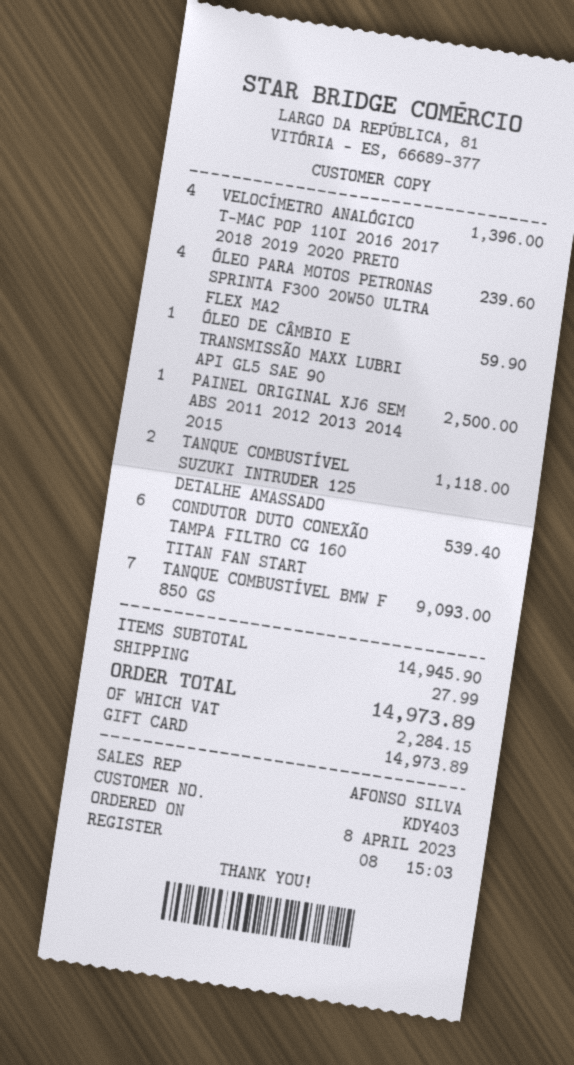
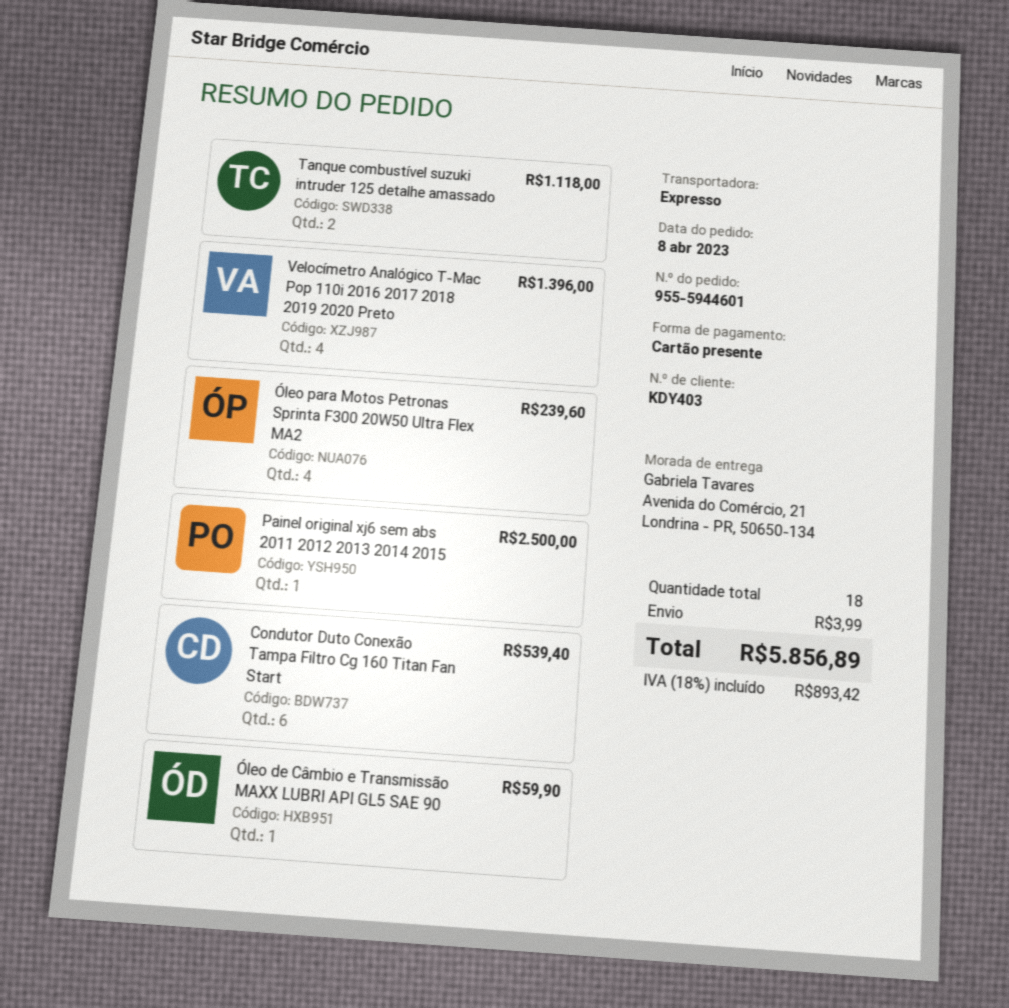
TANQUE COMBUSTÍVEL BMW F 850 GS: 7 for 9093.00 -> none
shipping: 27.99 -> 3.99
tax: 2284.15 -> 893.42
total: 14973.89 -> 5856.89

